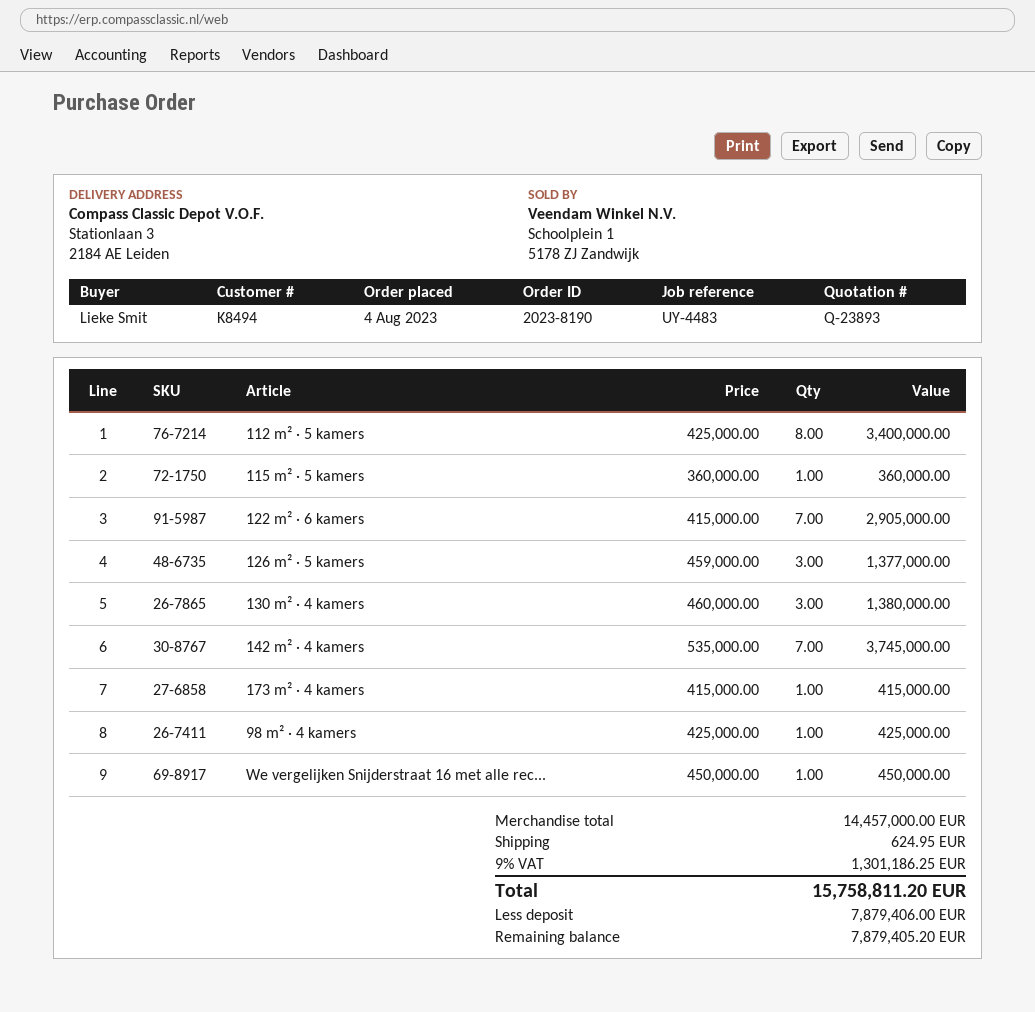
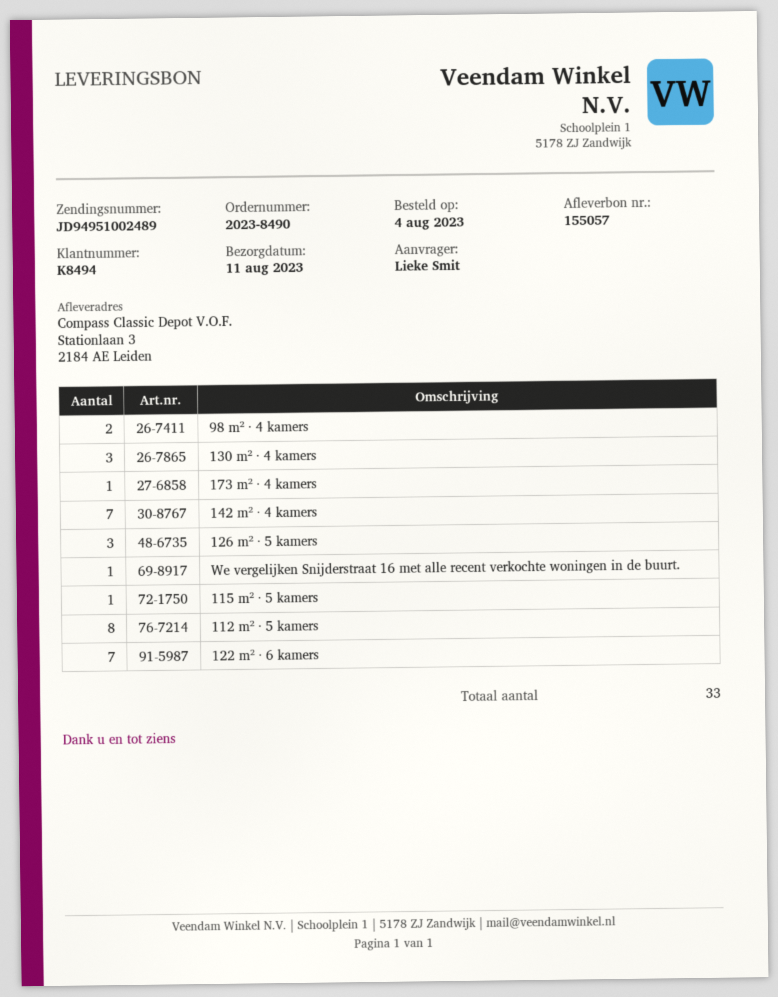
order number: 2023-8190 -> 2023-8490
98 m² · 4 kamers: 1 -> 2

